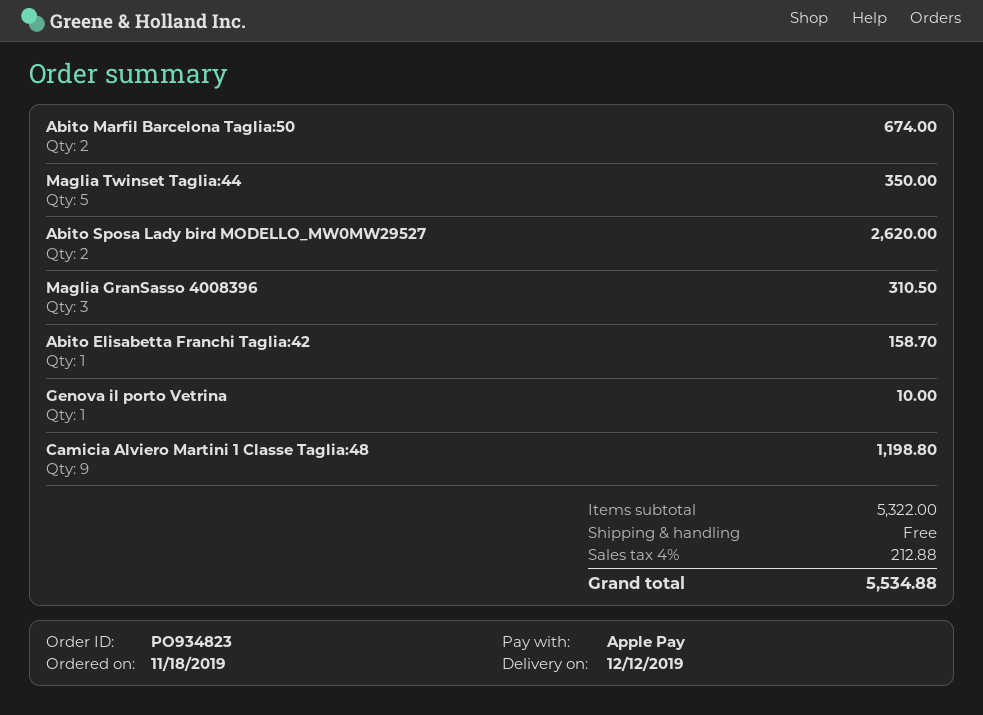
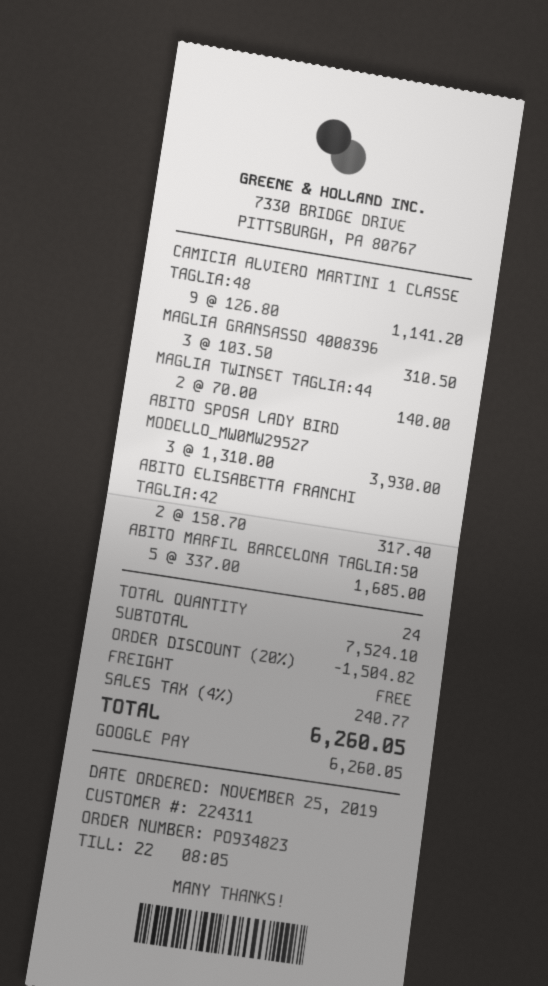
order date: 2019-11-18 -> 2019-11-25
payment method: Apple Pay -> Google Pay
Abito Marfil Barcelona Taglia:50: 2 for 674.00 -> 5 for 1685.00
Maglia Twinset Taglia:44: 5 for 350.00 -> 2 for 140.00
Abito Sposa Lady bird MODELLO_MW0MW29527: 2 for 2620.00 -> 3 for 3930.00
Abito Elisabetta Franchi Taglia:42: 1 for 158.70 -> 2 for 317.40
Genova il porto Vetrina: 1 for 10.00 -> none
Camicia Alviero Martini 1 Classe Taglia:48: 9 for 1198.80 -> 9 for 1141.20
subtotal: 5322.00 -> 7524.10
discount: none -> 20% = 1504.82
tax: 4% = 212.88 -> 4% = 240.77
total: 5534.88 -> 6260.05

